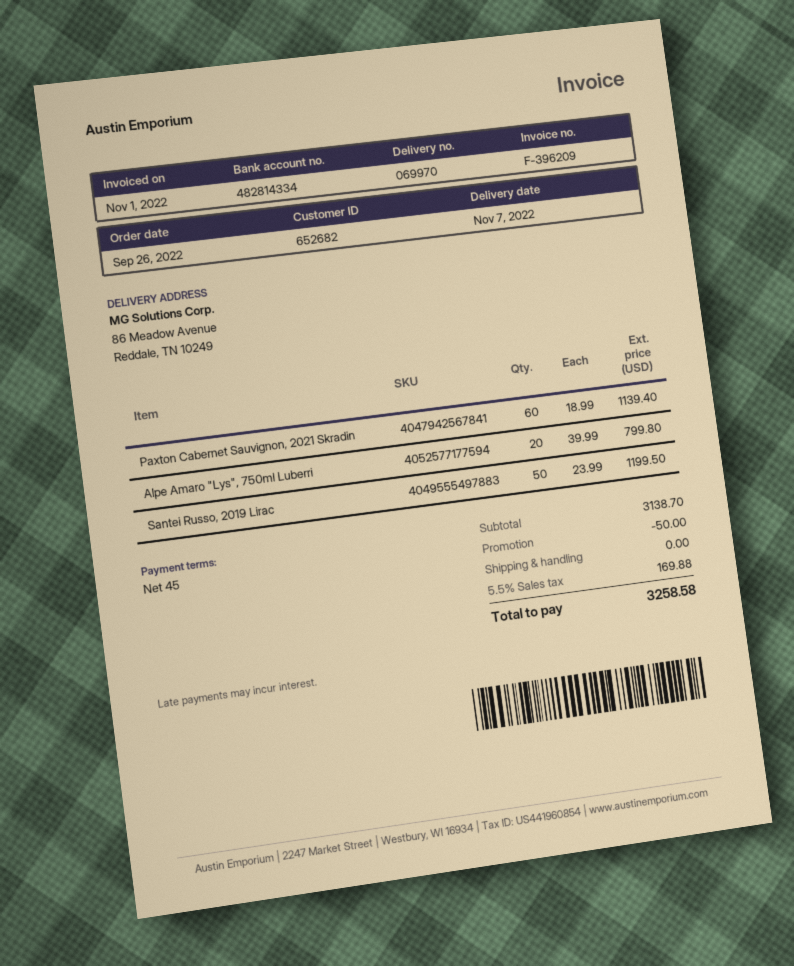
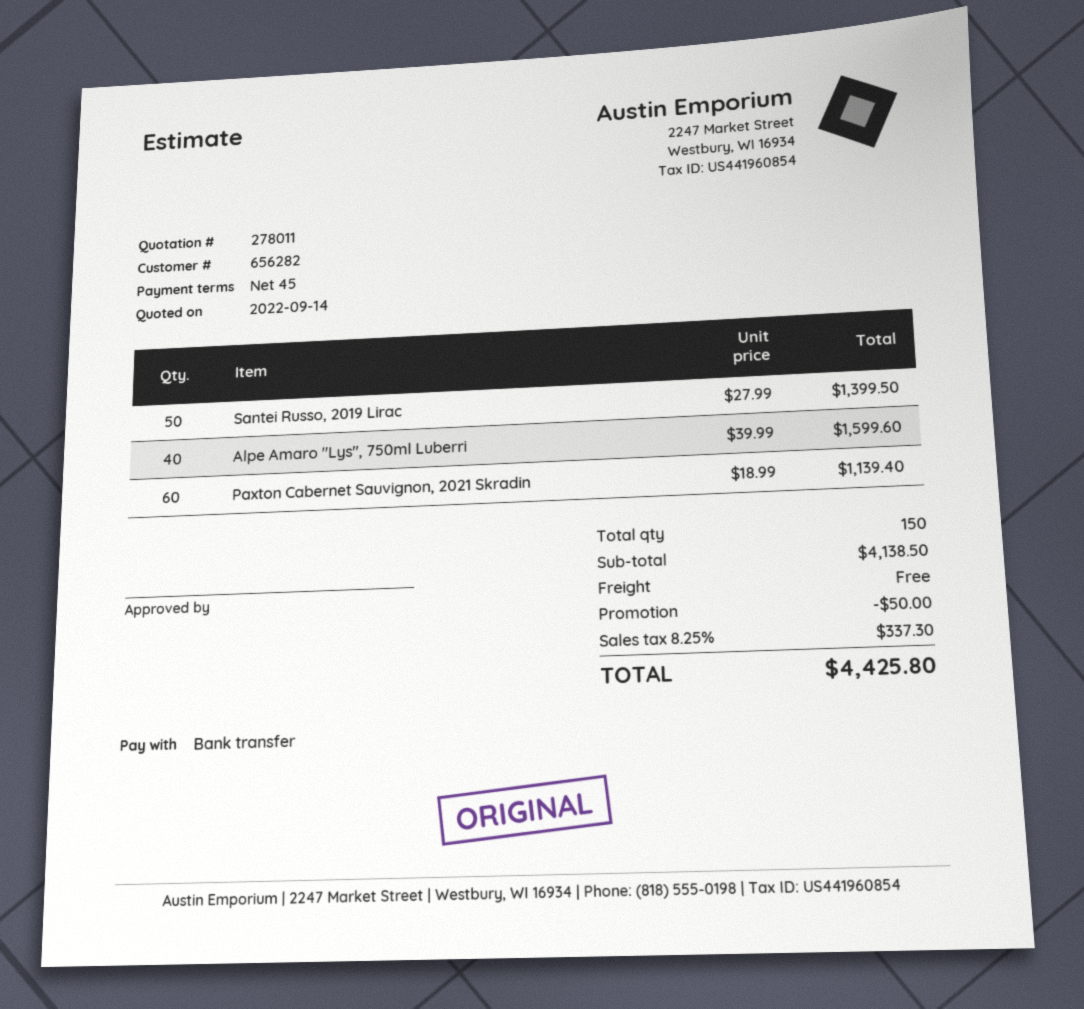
customer number: 652682 -> 656282
Alpe Amaro "Lys", 750ml Luberri: 20 x 39.99 = 799.80 -> 40 x 39.99 = 1599.60
Santei Russo, 2019 Lirac: 50 x 23.99 = 1199.50 -> 50 x 27.99 = 1399.50
subtotal: 3138.70 -> 4138.50
tax: 5.5% = 169.88 -> 8.25% = 337.30
total: 3258.58 -> 4425.80

